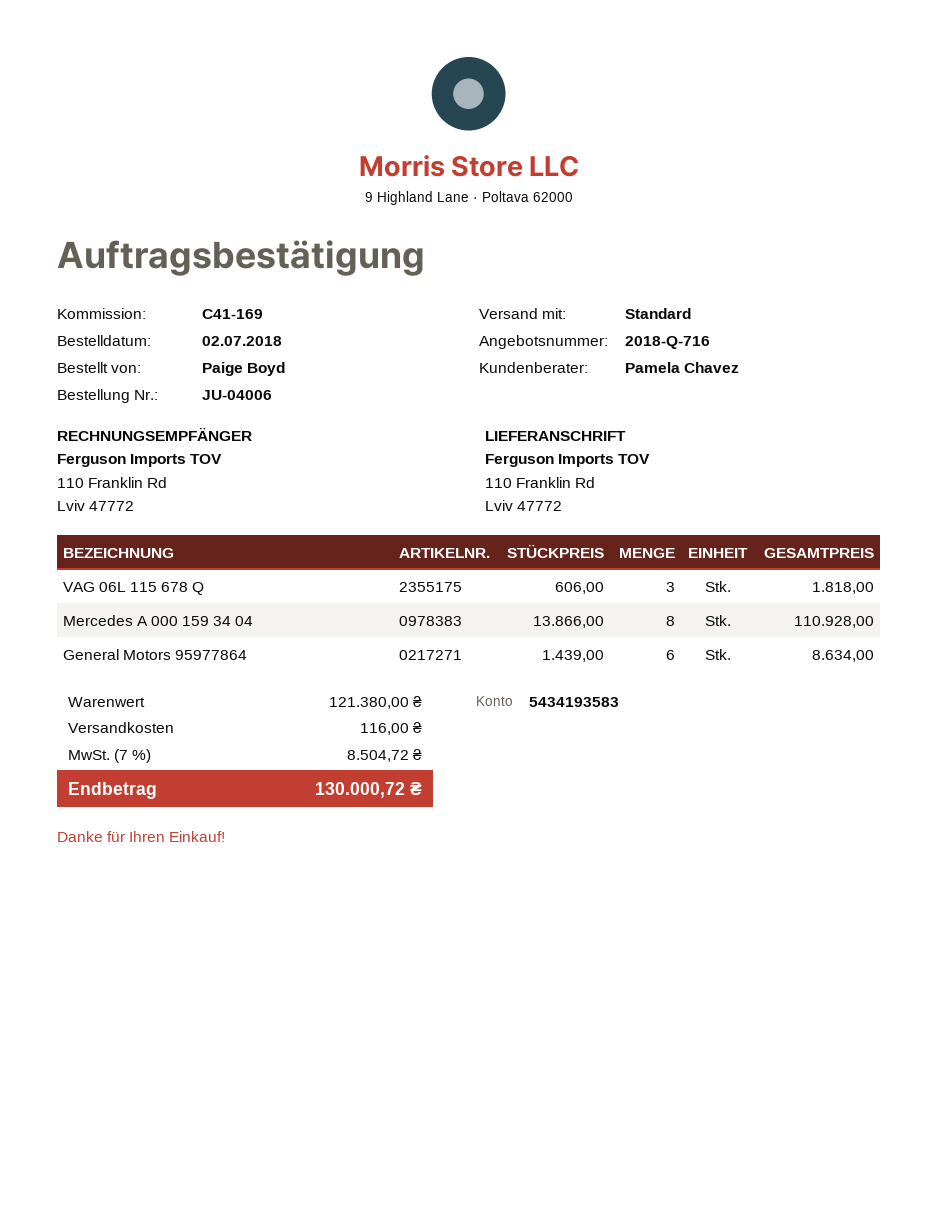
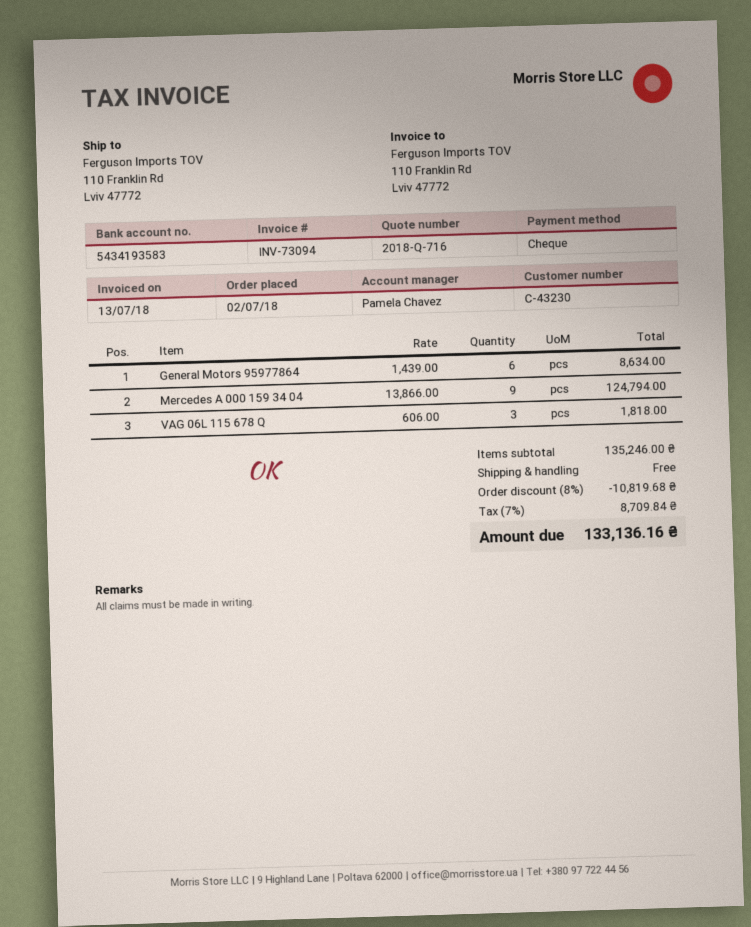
Mercedes A 000 159 34 04: 8 x 13866.00 = 110928.00 -> 9 x 13866.00 = 124794.00
subtotal: 121380.00 -> 135246.00
discount: none -> 8% = 10819.68
shipping: 116.00 -> 0.00
tax: 7% = 8504.72 -> 7% = 8709.84
total: 130000.72 -> 133136.16

